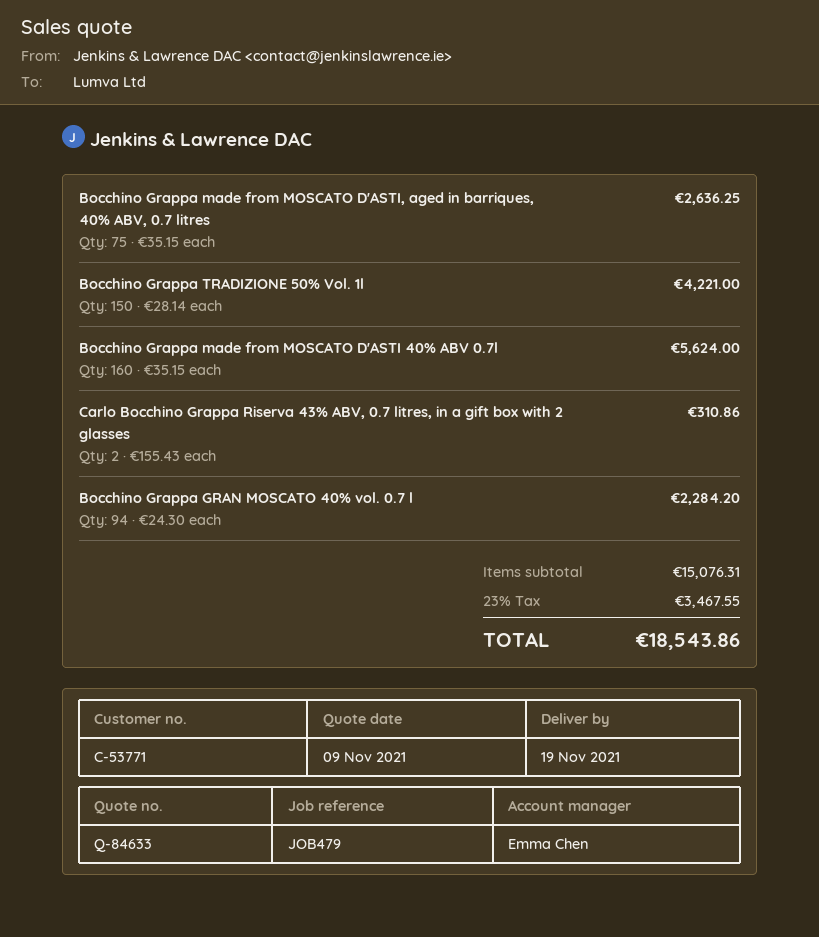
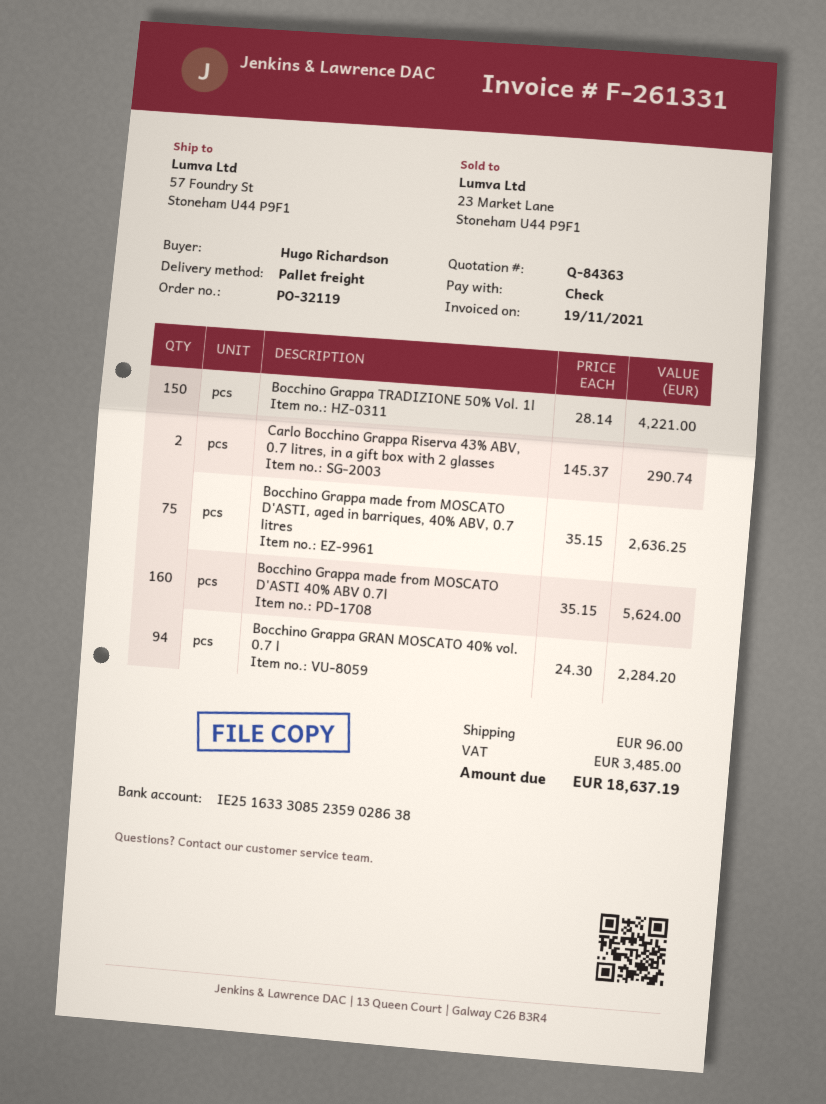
quote number: Q-84633 -> Q-84363
Carlo Bocchino Grappa Riserva 43% ABV, 0.7 litres, in a gift box with 2 glasses: 2 x 155.43 = 310.86 -> 2 x 145.37 = 290.74
shipping: none -> 96.00
tax: 3467.55 -> 3485.00
total: 18543.86 -> 18637.19

